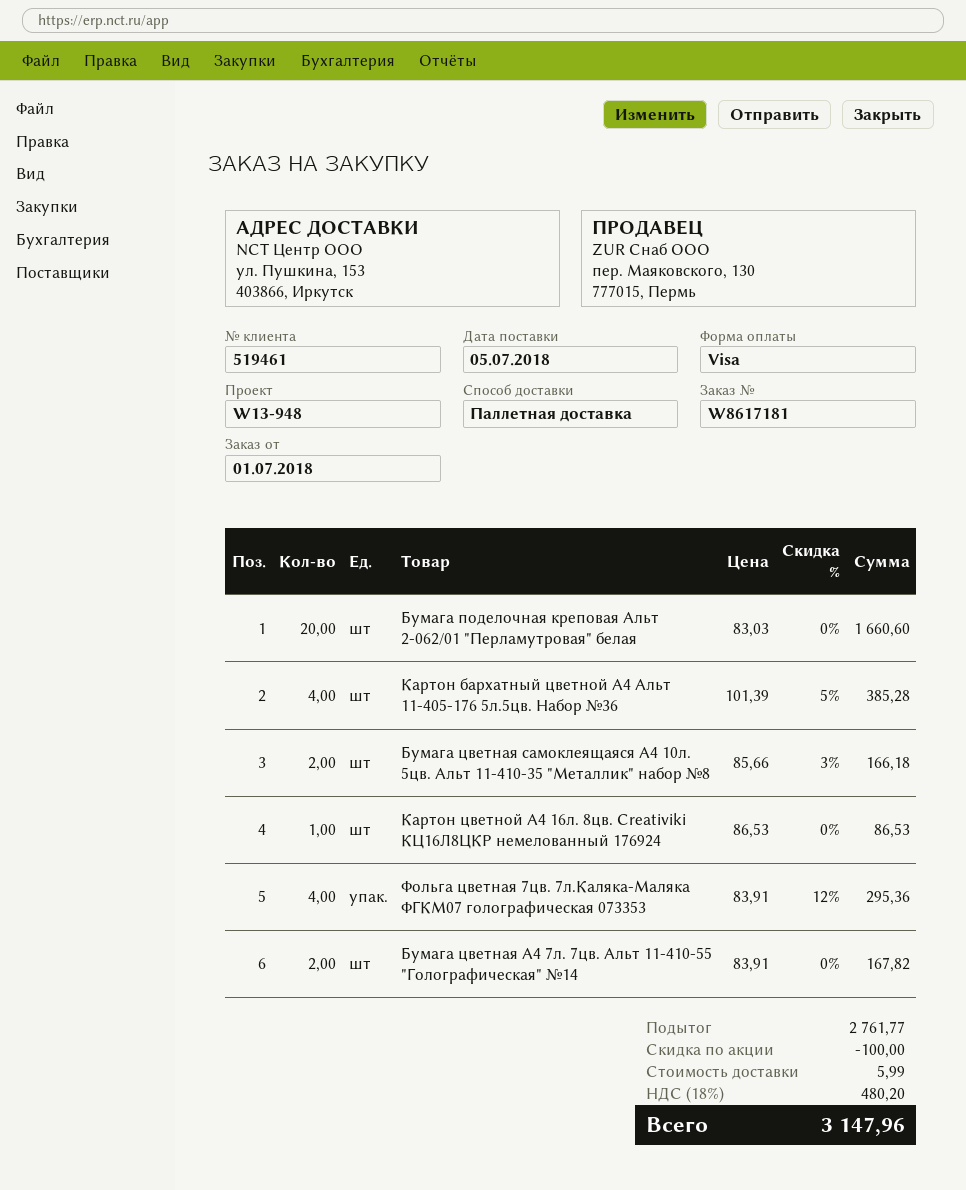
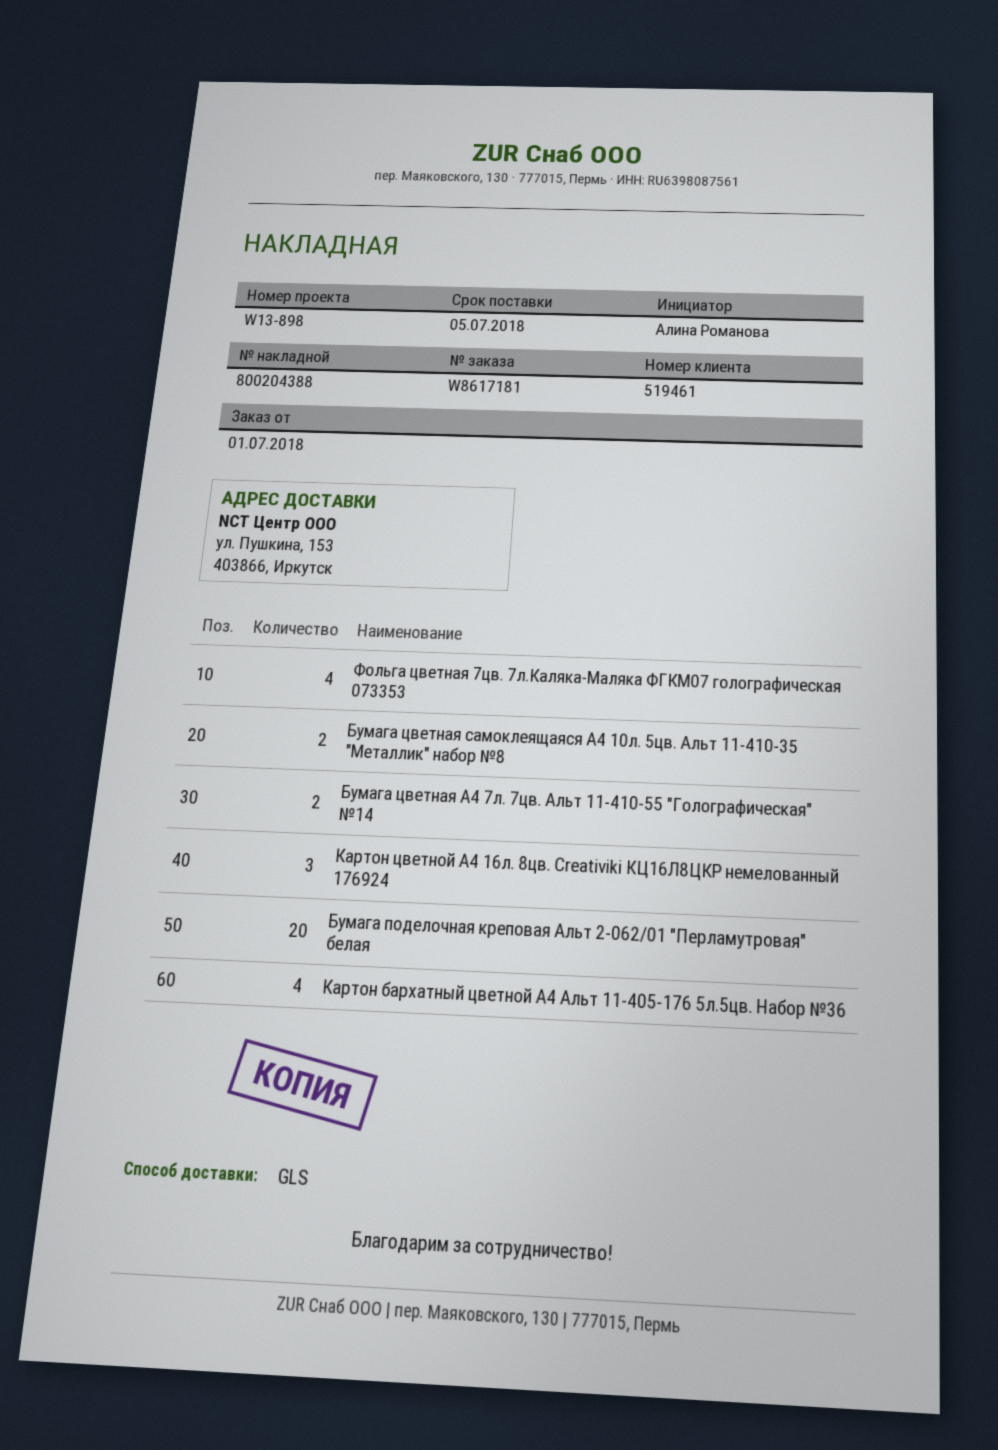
reference: W13-948 -> W13-898
shipping method: pallet freight -> GLS
Картон цветной А4 16л. 8цв. Creativiki КЦ16Л8ЦКР немелованный 176924: 1 -> 3

